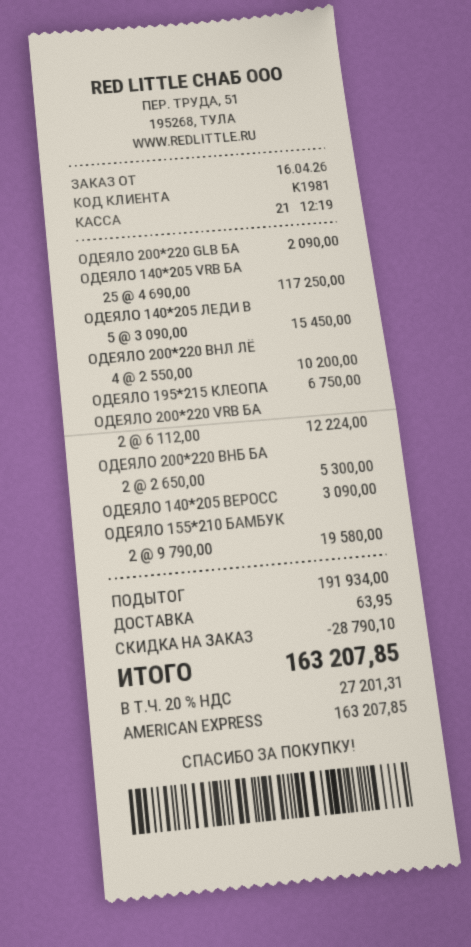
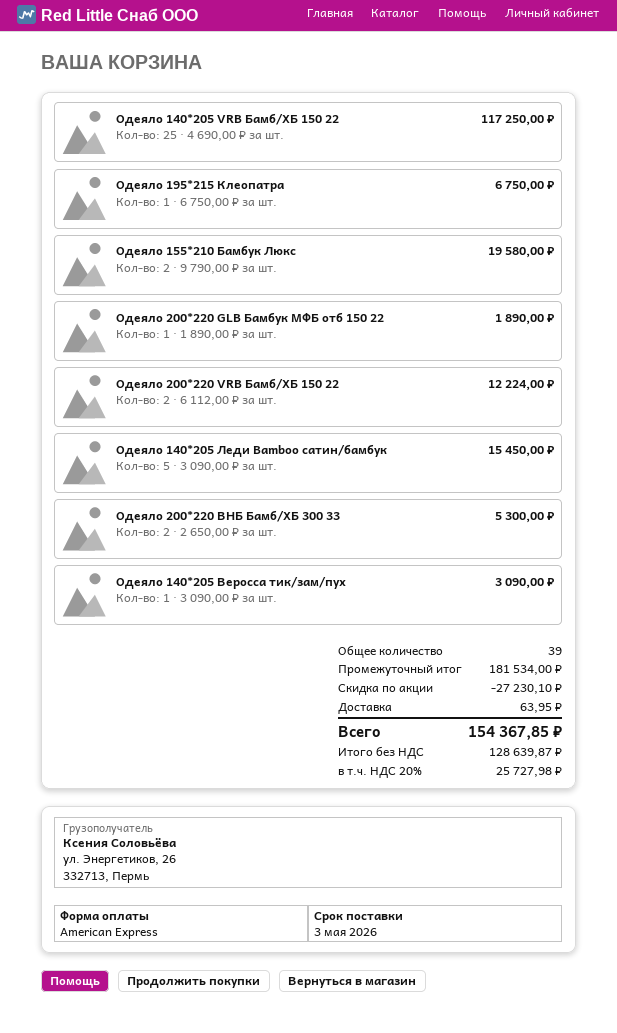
ОДЕЯЛО 200*220 GLB БА: 1 x 2090.00 = 2090.00 -> 1 x 1890.00 = 1890.00
ОДЕЯЛО 200*220 ВНЛ ЛЁ: 4 x 2550.00 = 10200.00 -> none
subtotal: 191934.00 -> 181534.00
discount: 28790.10 -> 27230.10
tax: 20% = 27201.31 -> 20% = 25727.98
total: 163207.85 -> 154367.85

